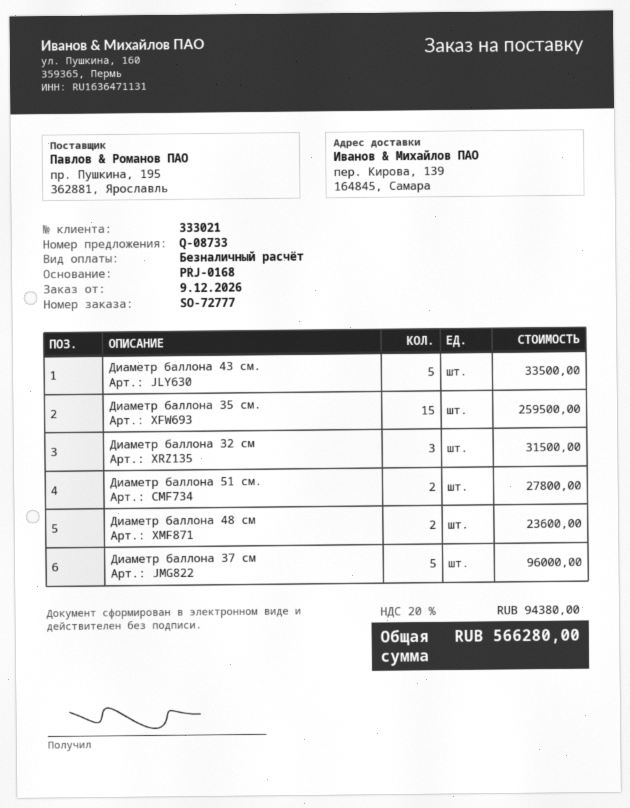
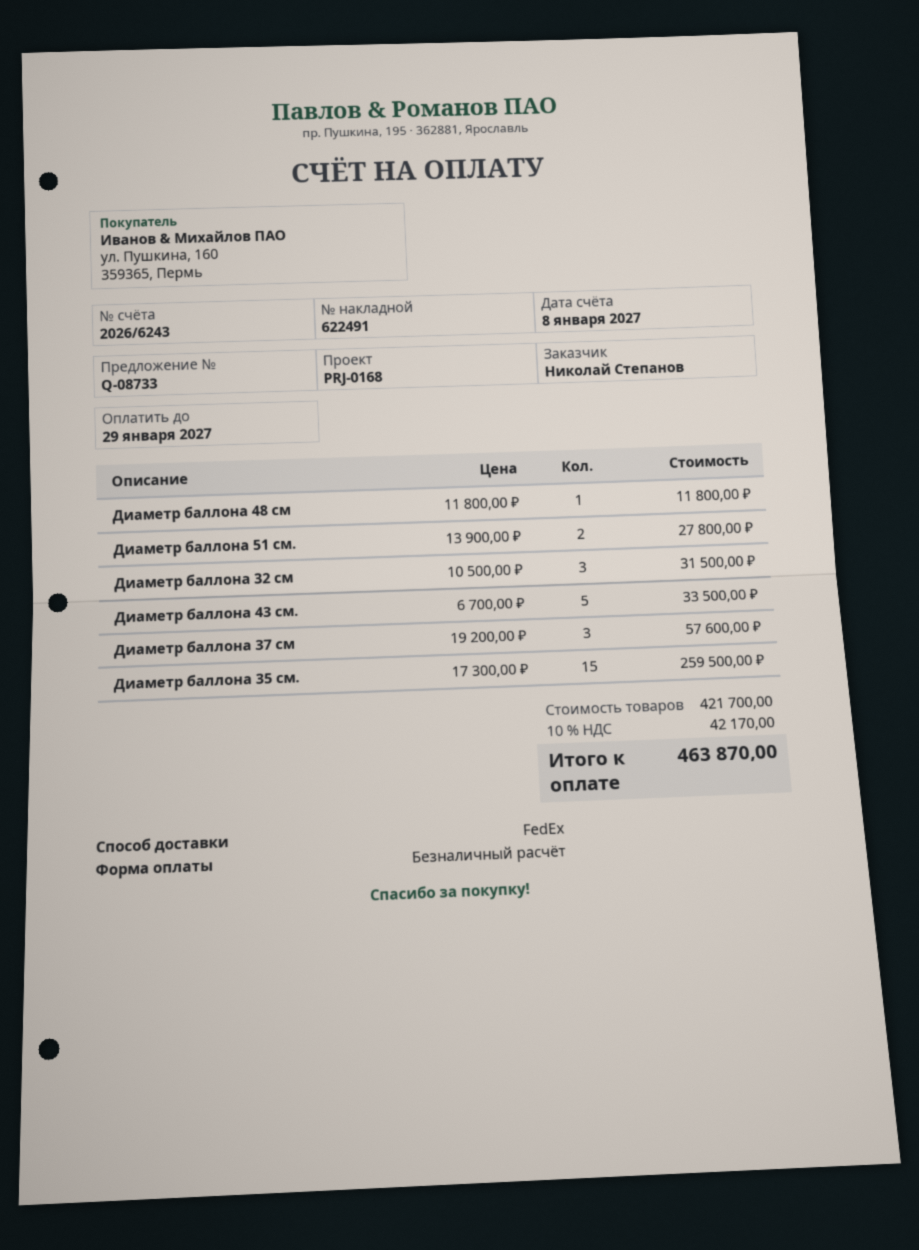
Диаметр баллона 48 см: 2 for 23600.00 -> 1 for 11800.00
Диаметр баллона 37 см: 5 for 96000.00 -> 3 for 57600.00
tax: 20% = 94380.00 -> 10% = 42170.00
total: 566280.00 -> 463870.00

